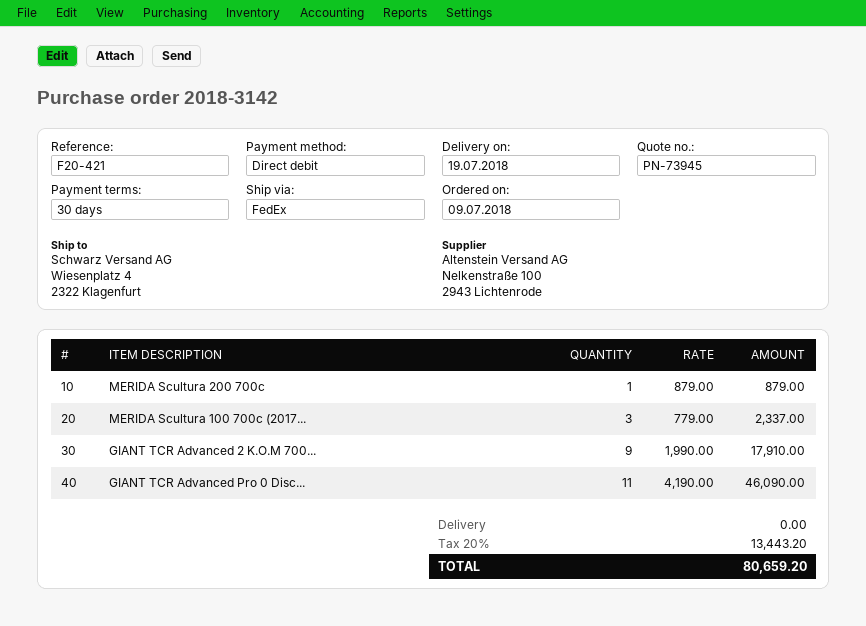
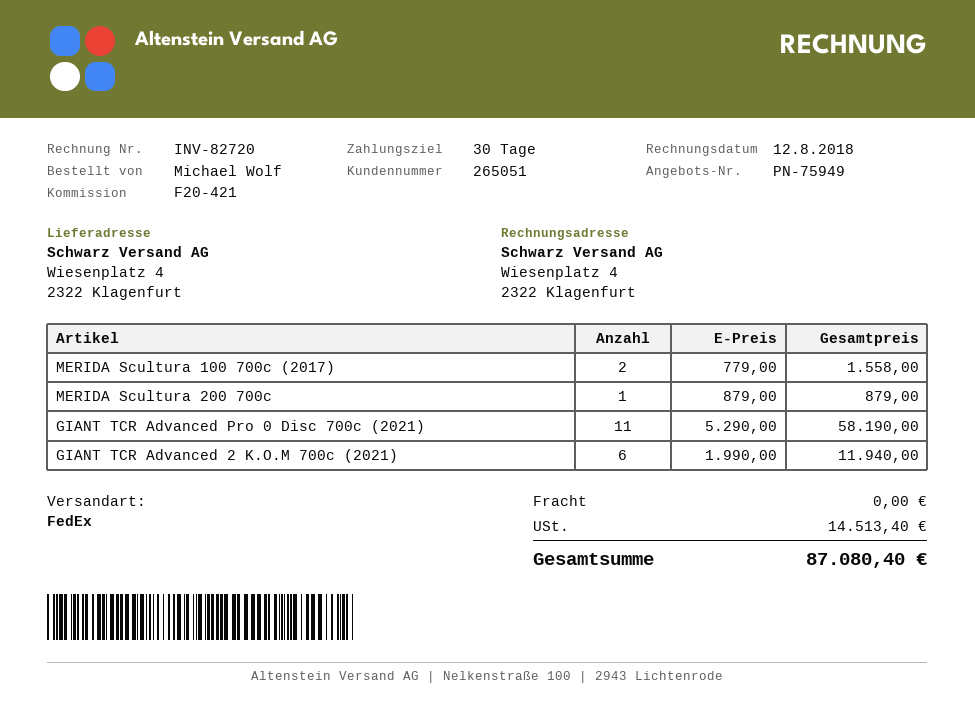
quote number: PN-73945 -> PN-75949
MERIDA Scultura 100 700c (2017...: 3 x 779.00 = 2337.00 -> 2 x 779.00 = 1558.00
GIANT TCR Advanced 2 K.O.M 700...: 9 x 1990.00 = 17910.00 -> 6 x 1990.00 = 11940.00
GIANT TCR Advanced Pro 0 Disc...: 11 x 4190.00 = 46090.00 -> 11 x 5290.00 = 58190.00
tax: 13443.20 -> 14513.40
total: 80659.20 -> 87080.40

